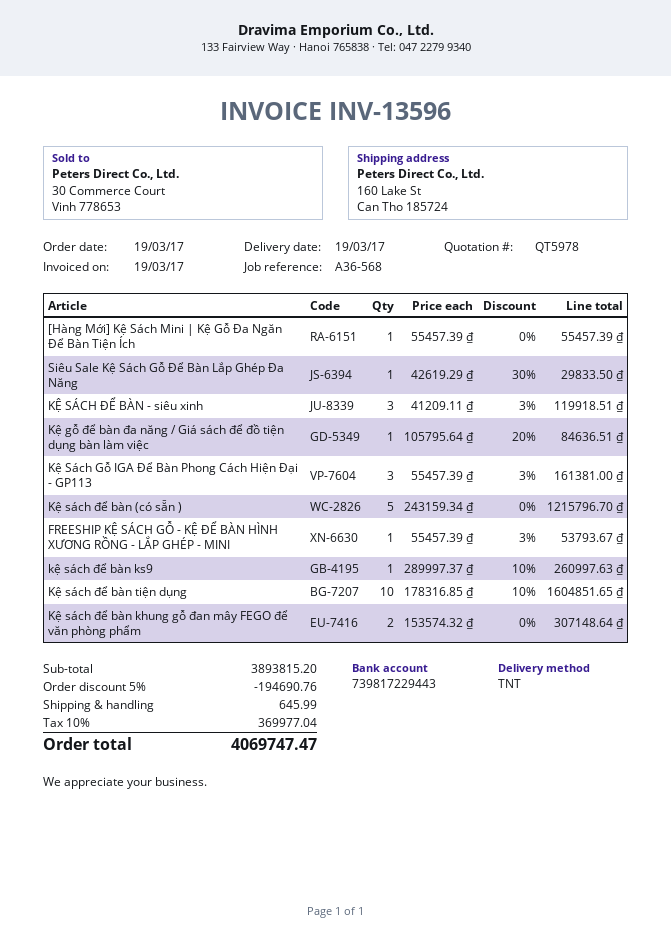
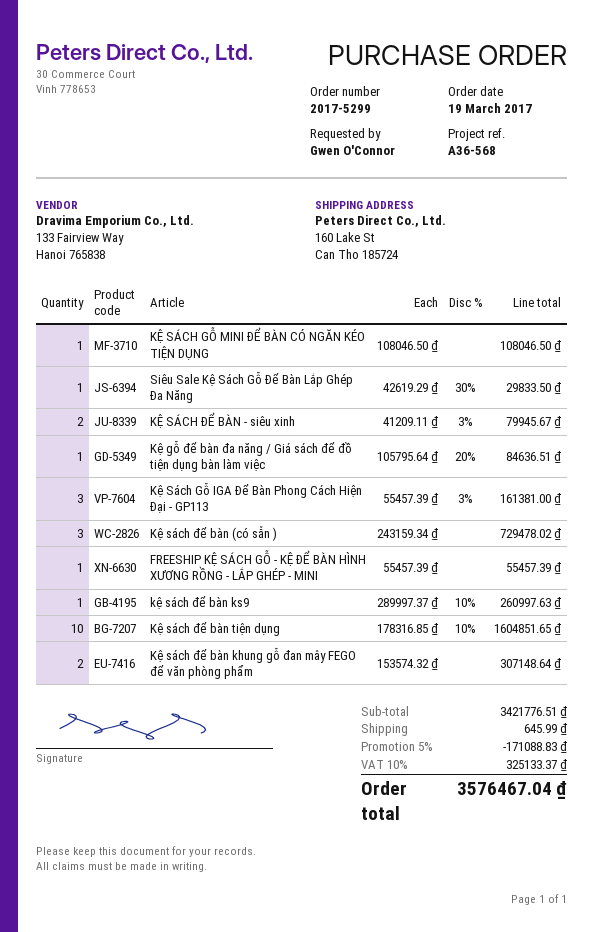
[Hàng Mới] Kệ Sách Mini | Kệ Gỗ Đa Ngăn Để Bàn Tiện Ích: 1 x 55457.39 = 55457.39 -> none
KỆ SÁCH ĐỂ BÀN - siêu xinh: 3 x 41209.11 - 3% = 119918.51 -> 2 x 41209.11 - 3% = 79945.67
Kệ sách để bàn (có sẵn ): 5 x 243159.34 = 1215796.70 -> 3 x 243159.34 = 729478.02
FREESHIP KỆ SÁCH GỖ - KỆ ĐỂ BÀN HÌNH XƯƠNG RỒNG - LẮP GHÉP - MINI: 1 x 55457.39 - 3% = 53793.67 -> 1 x 55457.39 = 55457.39
KỆ SÁCH GỖ MINI ĐỂ BÀN CÓ NGĂN KÉO TIỆN DỤNG: none -> 1 x 108046.50 = 108046.50
subtotal: 3893815.20 -> 3421776.51
discount: 5% = 194690.76 -> 5% = 171088.83
tax: 10% = 369977.04 -> 10% = 325133.37
total: 4069747.47 -> 3576467.04

